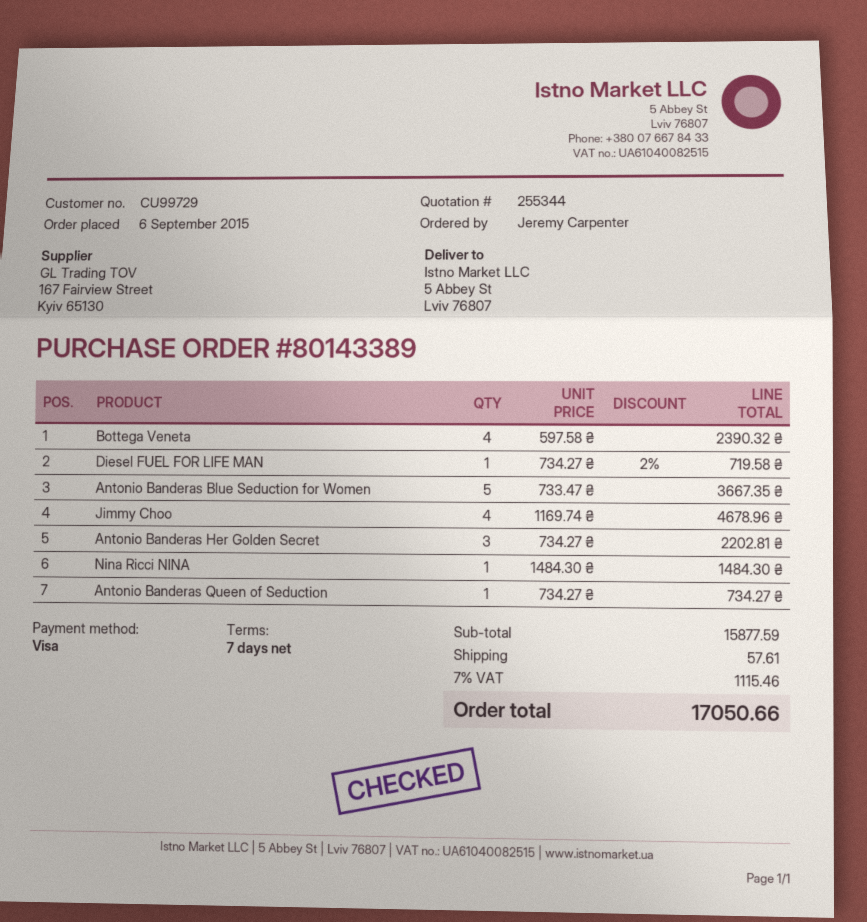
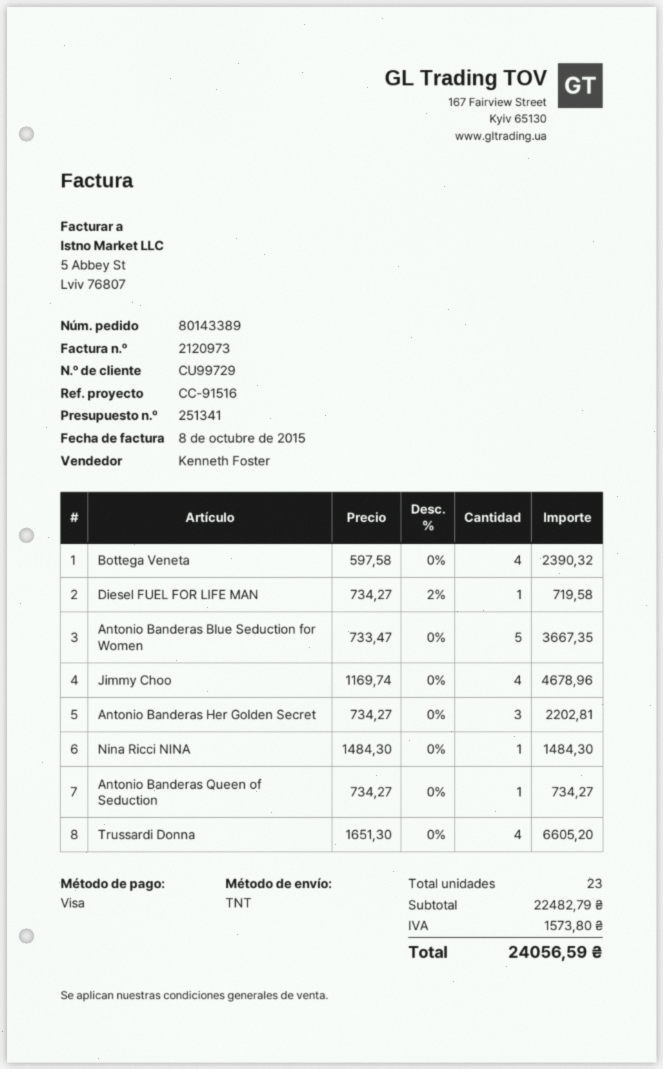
quote number: 255344 -> 251341
Trussardi Donna: none -> 4 x 1651.30 = 6605.20
subtotal: 15877.59 -> 22482.79
shipping: 57.61 -> none
tax: 1115.46 -> 1573.80
total: 17050.66 -> 24056.59

